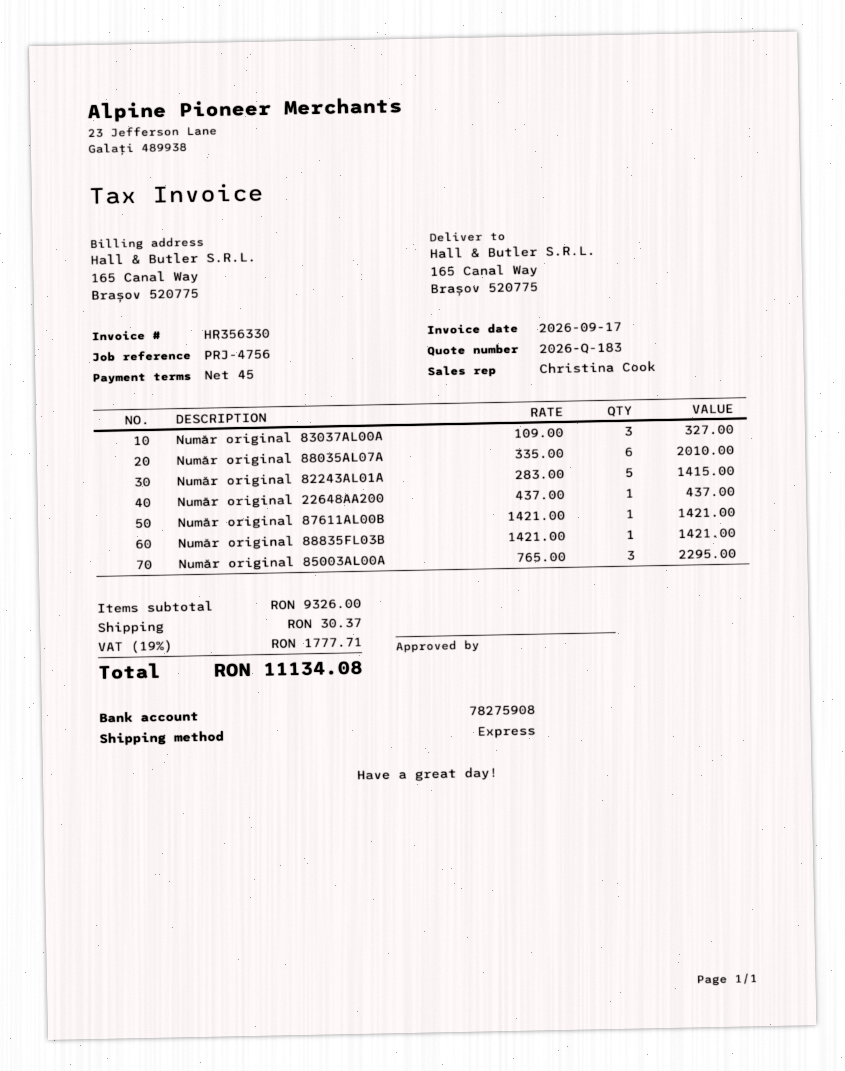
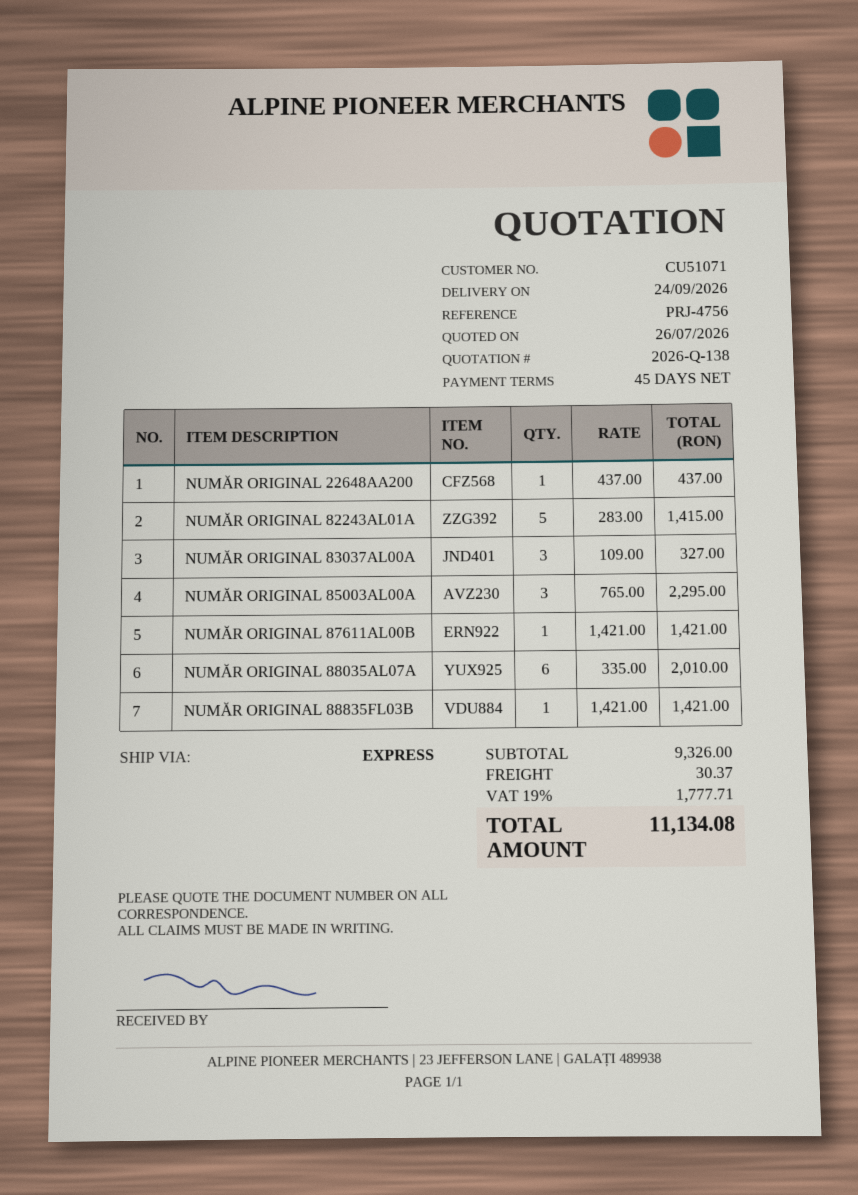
quote number: 2026-Q-183 -> 2026-Q-138

